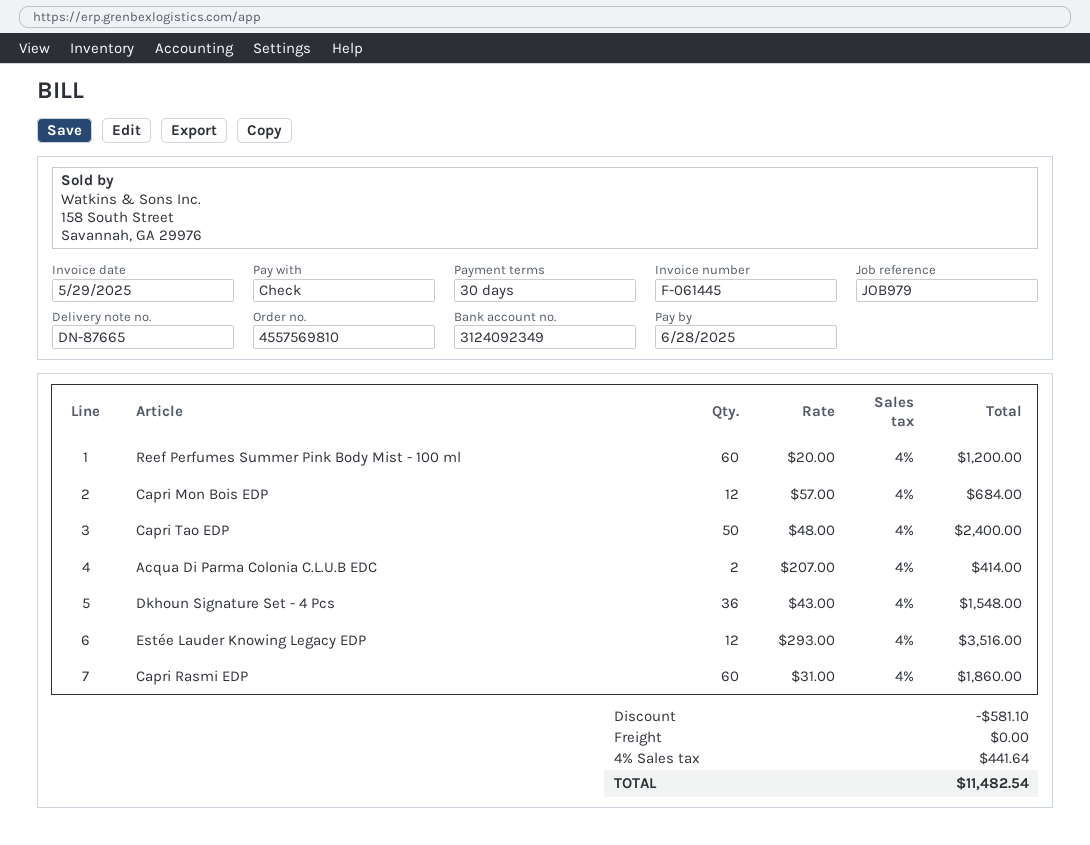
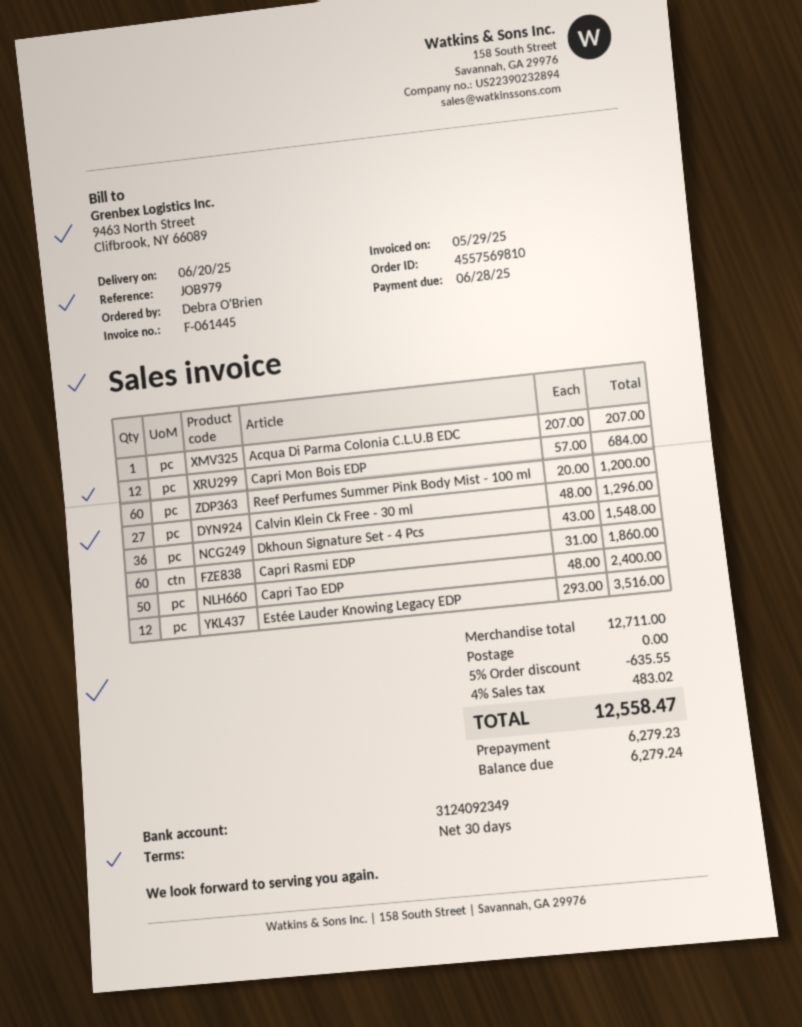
Acqua Di Parma Colonia C.L.U.B EDC: 2 x 207.00 = 414.00 -> 1 x 207.00 = 207.00
Calvin Klein Ck Free - 30 ml: none -> 27 x 48.00 = 1296.00
discount: 581.10 -> 635.55
tax: 4% = 441.64 -> 4% = 483.02
total: 11482.54 -> 12558.47

